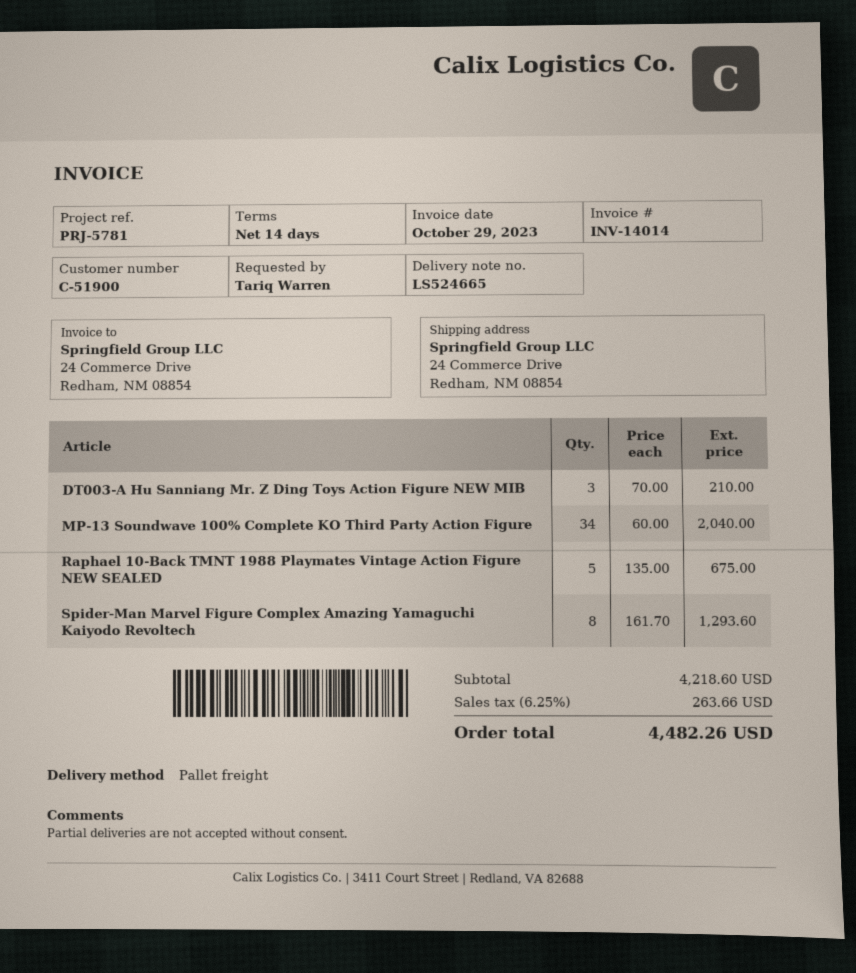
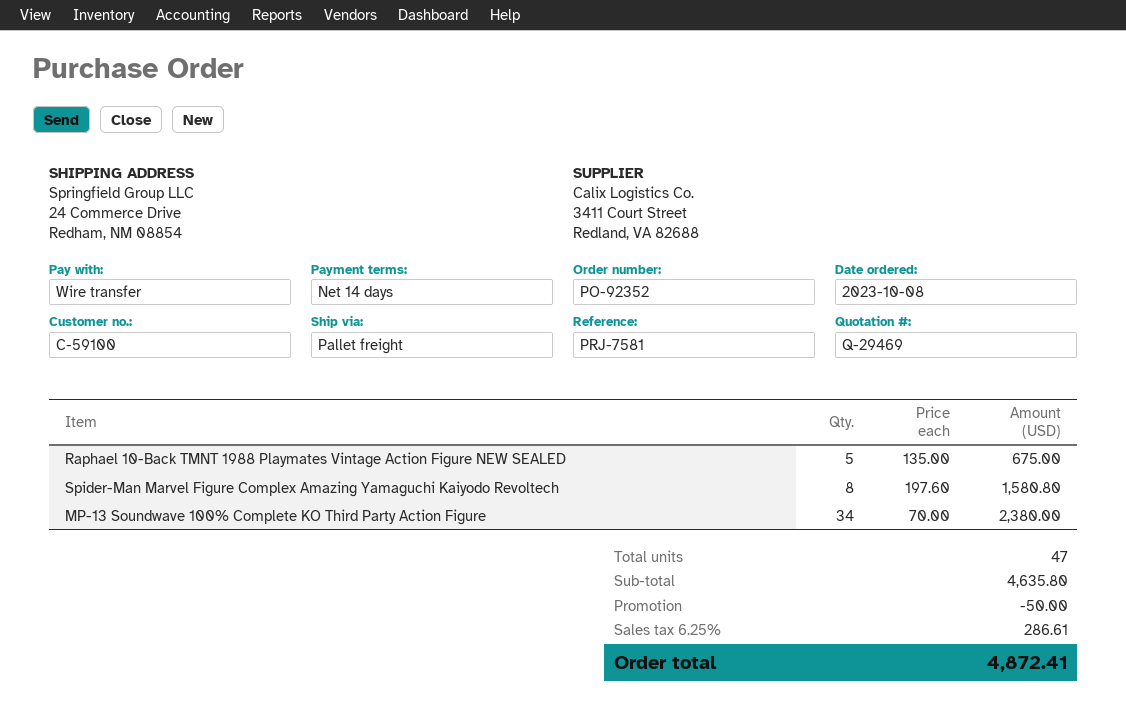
customer number: C-51900 -> C-59100
reference: PRJ-5781 -> PRJ-7581
DT003-A Hu Sanniang Mr. Z Ding Toys Action Figure NEW MIB: 3 x 70.00 = 210.00 -> none
MP-13 Soundwave 100% Complete KO Third Party Action Figure: 34 x 60.00 = 2040.00 -> 34 x 70.00 = 2380.00
Spider-Man Marvel Figure Complex Amazing Yamaguchi Kaiyodo Revoltech: 8 x 161.70 = 1293.60 -> 8 x 197.60 = 1580.80
subtotal: 4218.60 -> 4635.80
discount: none -> 50.00
tax: 6.25% = 263.66 -> 6.25% = 286.61
total: 4482.26 -> 4872.41

